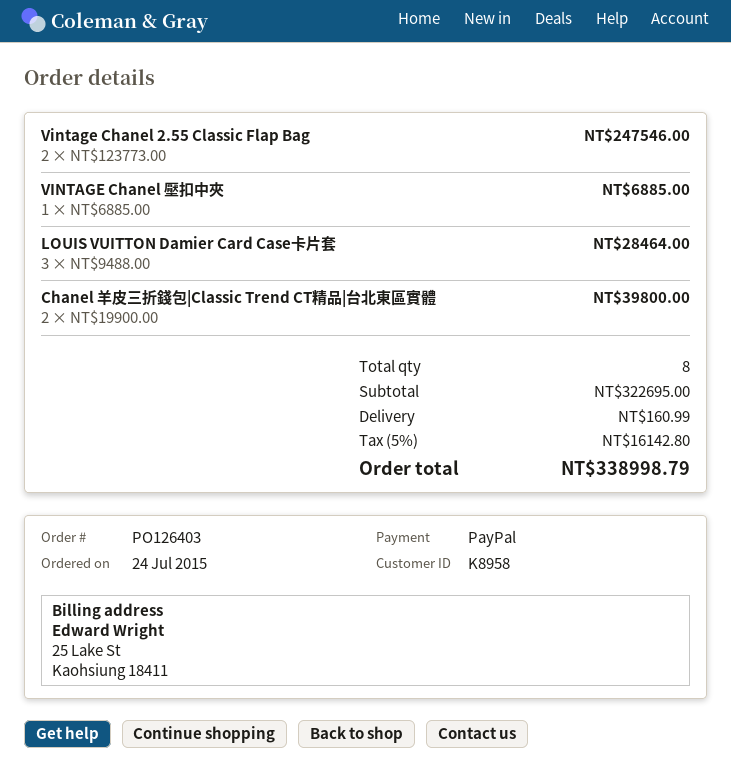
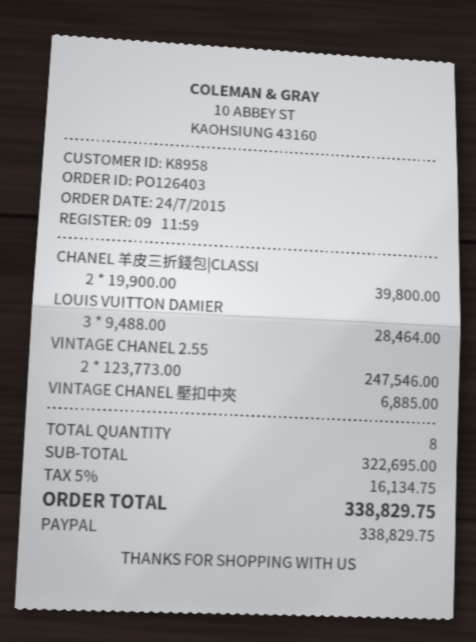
shipping: 160.99 -> none
tax: 5% = 16142.80 -> 5% = 16134.75
total: 338998.79 -> 338829.75

